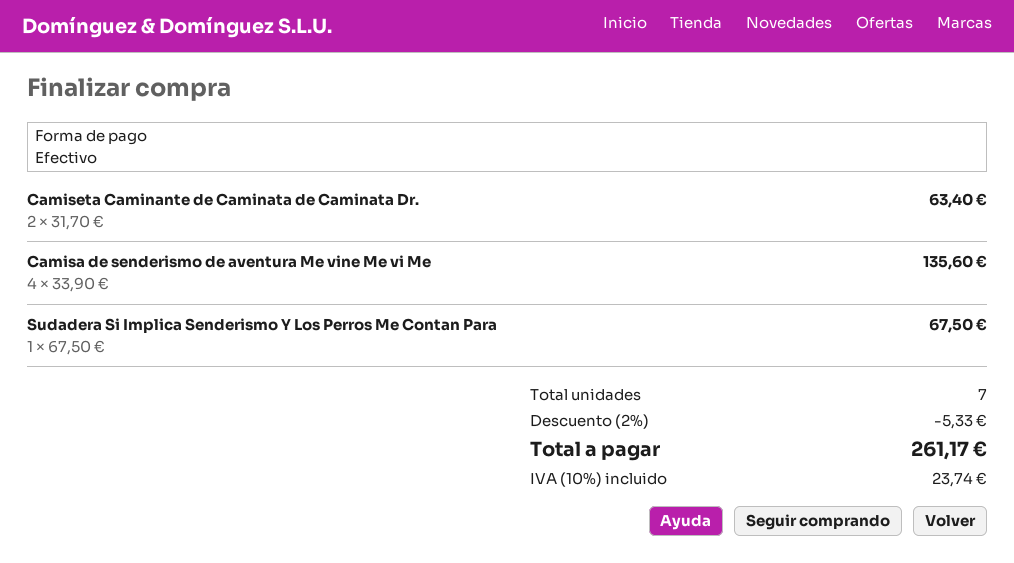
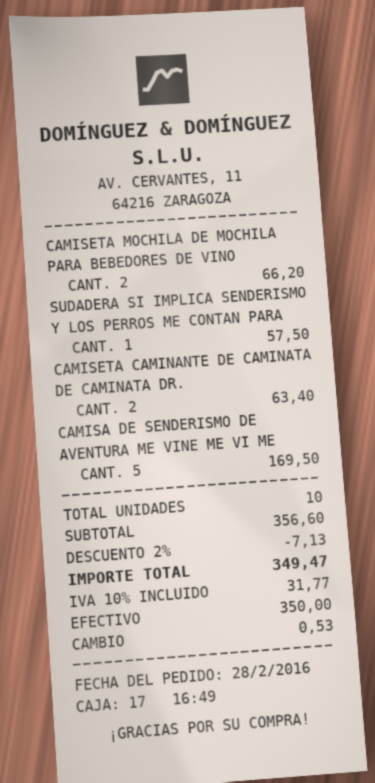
Camisa de senderismo de aventura Me vine Me vi Me: 4 for 135.60 -> 5 for 169.50
Sudadera Si Implica Senderismo Y Los Perros Me Contan Para: 1 for 67.50 -> 1 for 57.50
CAMISETA MOCHILA DE MOCHILA PARA BEBEDORES DE VINO: none -> 2 for 66.20
total quantity: 7 -> 10
discount: 2% = 5.33 -> 2% = 7.13
tax: 10% = 23.74 -> 10% = 31.77
total: 261.17 -> 349.47

